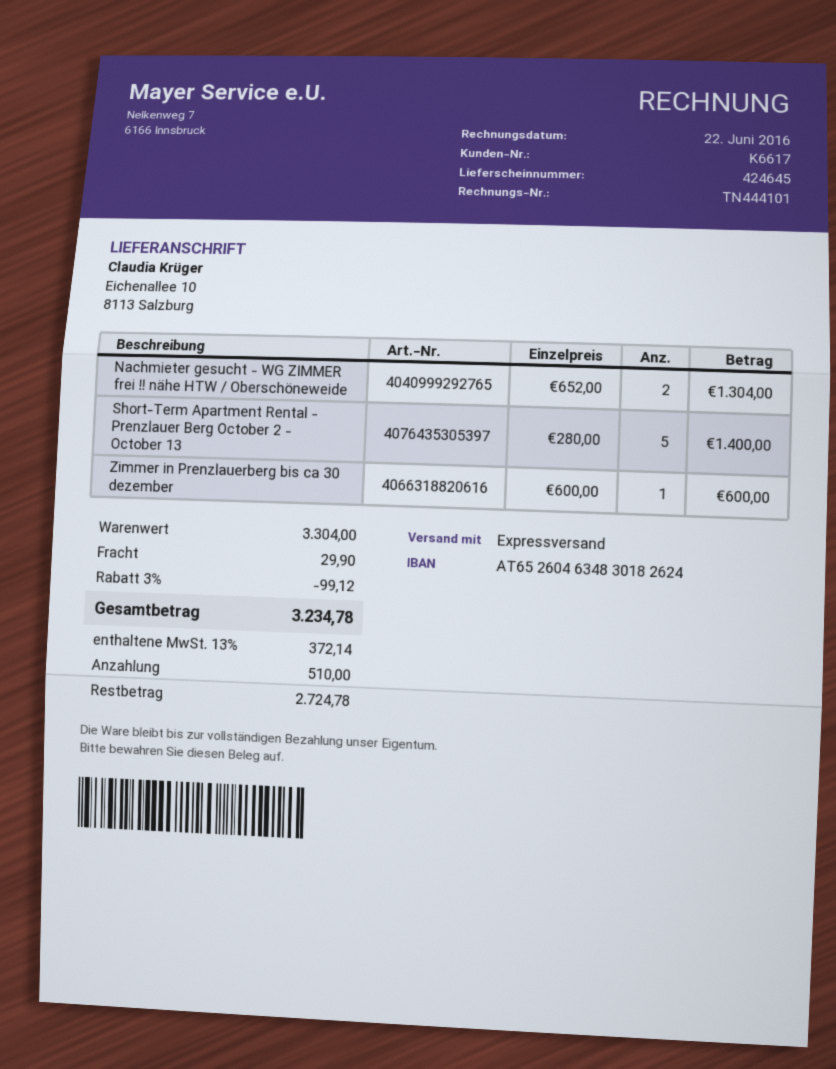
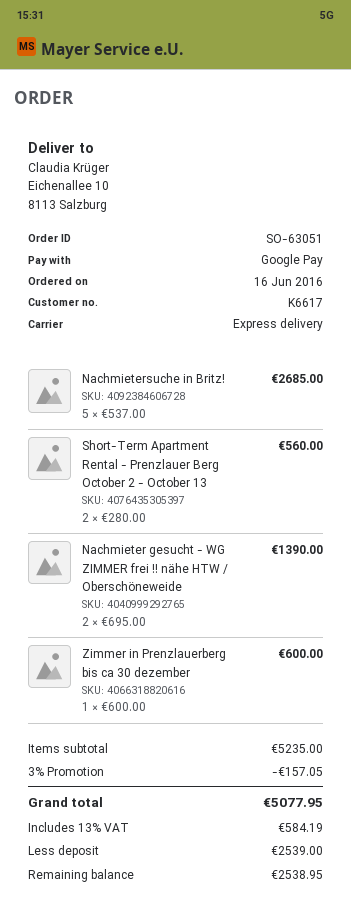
Nachmieter gesucht - WG ZIMMER frei !! nähe HTW / Oberschöneweide: 2 x 652.00 = 1304.00 -> 2 x 695.00 = 1390.00
Short-Term Apartment Rental - Prenzlauer Berg October 2 - October 13: 5 x 280.00 = 1400.00 -> 2 x 280.00 = 560.00
Nachmietersuche in Britz!: none -> 5 x 537.00 = 2685.00
subtotal: 3304.00 -> 5235.00
discount: 3% = 99.12 -> 3% = 157.05
shipping: 29.90 -> none
tax: 13% = 372.14 -> 13% = 584.19
total: 3234.78 -> 5077.95
deposit: 510.00 -> 2539.00
balance: 2724.78 -> 2538.95

